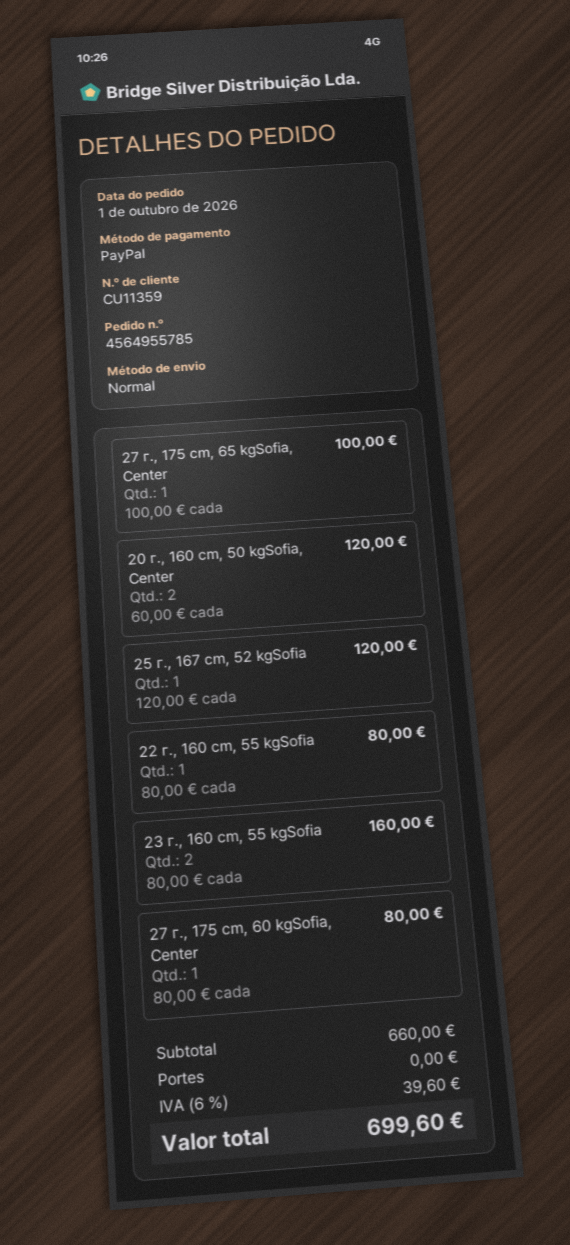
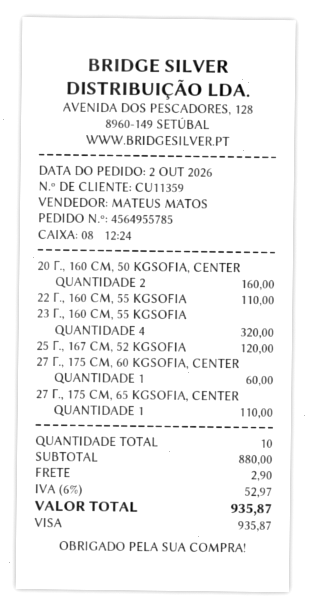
order date: 2026-10-01 -> 2026-10-02
payment method: PayPal -> Visa
27 г., 175 cm, 65 kgSofia, Center: 1 for 100.00 -> 1 for 110.00
20 г., 160 cm, 50 kgSofia, Center: 2 for 120.00 -> 2 for 160.00
22 г., 160 cm, 55 kgSofia: 1 for 80.00 -> 1 for 110.00
23 г., 160 cm, 55 kgSofia: 2 for 160.00 -> 4 for 320.00
27 г., 175 cm, 60 kgSofia, Center: 1 for 80.00 -> 1 for 60.00
subtotal: 660.00 -> 880.00
shipping: 0.00 -> 2.90
tax: 6% = 39.60 -> 6% = 52.97
total: 699.60 -> 935.87

